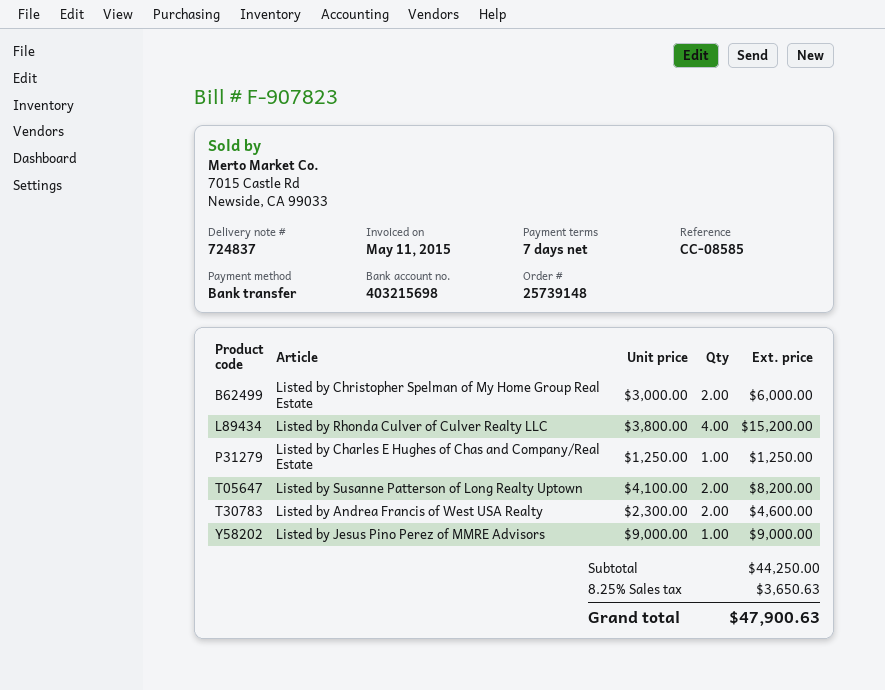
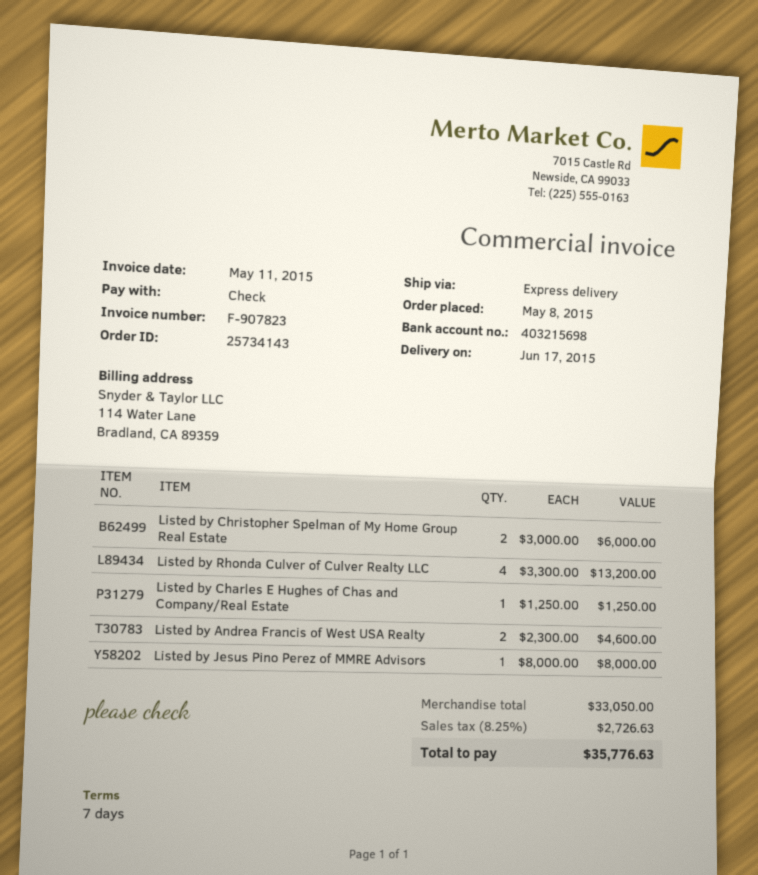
order number: 25739148 -> 25734143
payment method: bank transfer -> cheque
Listed by Rhonda Culver of Culver Realty LLC: 4 x 3800.00 = 15200.00 -> 4 x 3300.00 = 13200.00
Listed by Susanne Patterson of Long Realty Uptown: 2 x 4100.00 = 8200.00 -> none
Listed by Jesus Pino Perez of MMRE Advisors: 1 x 9000.00 = 9000.00 -> 1 x 8000.00 = 8000.00
subtotal: 44250.00 -> 33050.00
tax: 8.25% = 3650.63 -> 8.25% = 2726.63
total: 47900.63 -> 35776.63

